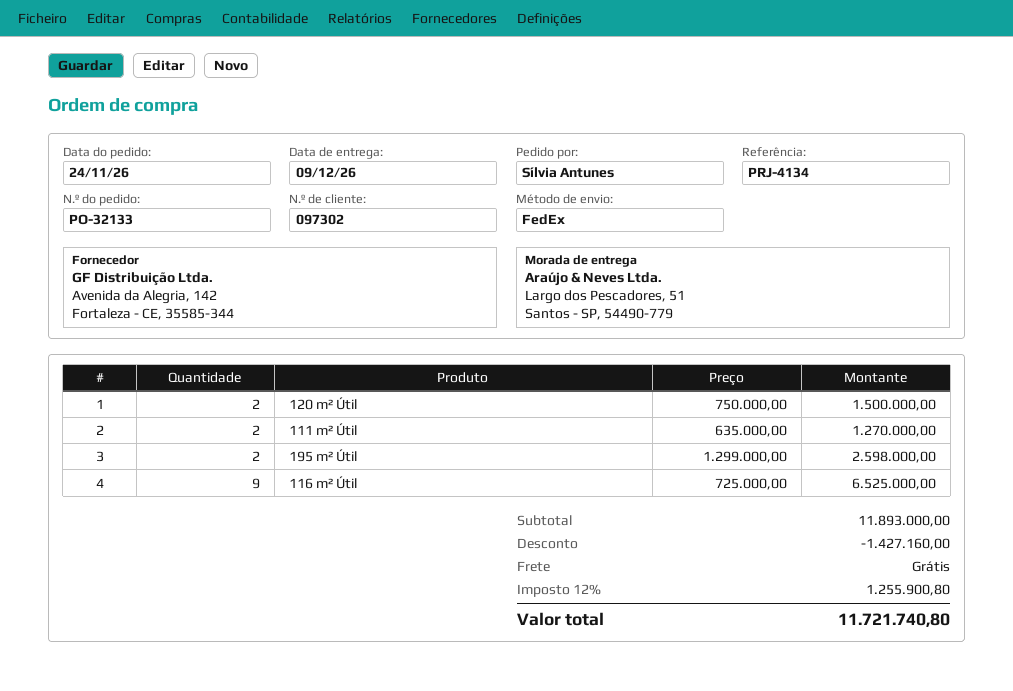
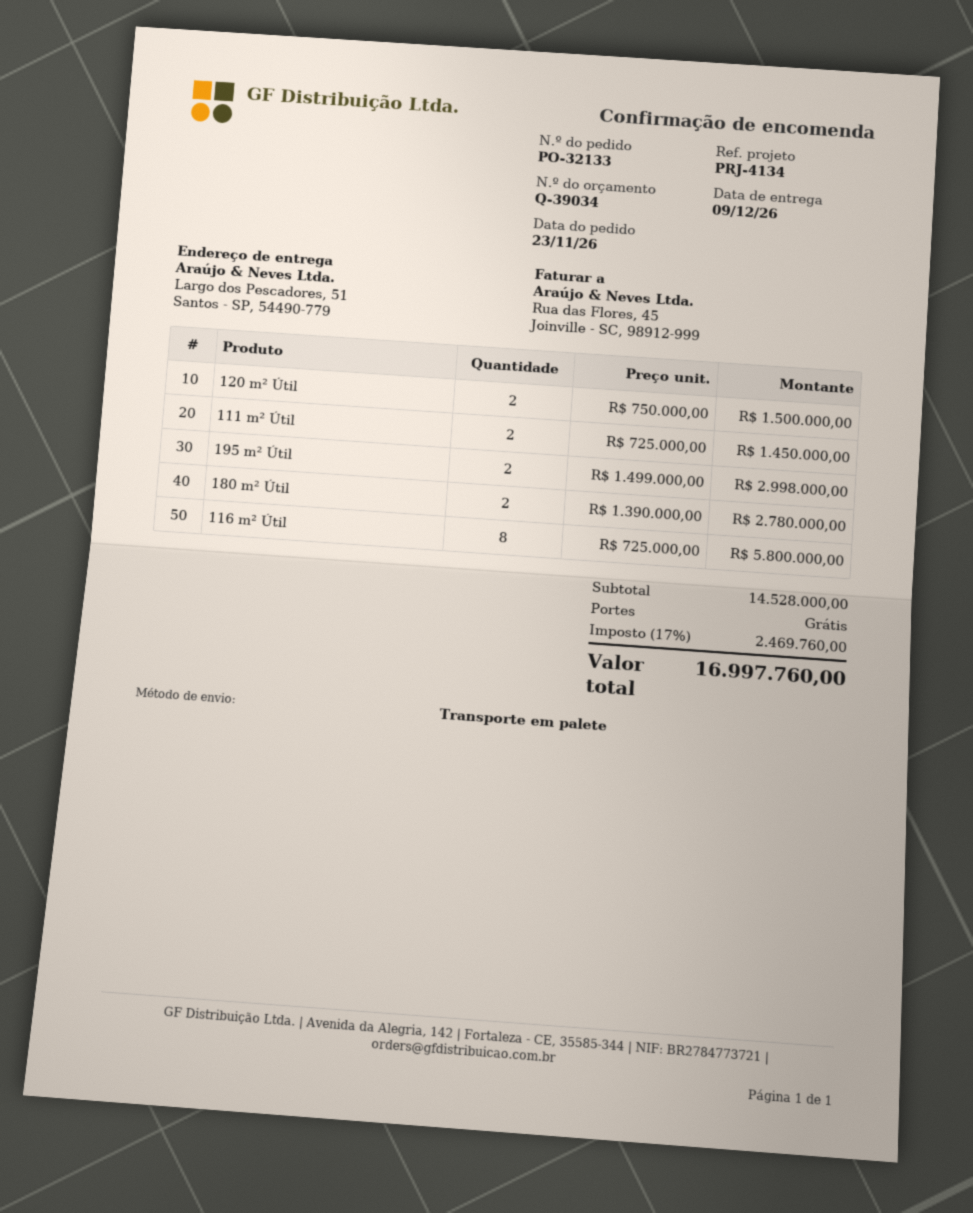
order date: 2026-11-24 -> 2026-11-23
shipping method: FedEx -> pallet freight
111 m² Útil: 2 x 635000.00 = 1270000.00 -> 2 x 725000.00 = 1450000.00
195 m² Útil: 2 x 1299000.00 = 2598000.00 -> 2 x 1499000.00 = 2998000.00
116 m² Útil: 9 x 725000.00 = 6525000.00 -> 8 x 725000.00 = 5800000.00
180 m² Útil: none -> 2 x 1390000.00 = 2780000.00
subtotal: 11893000.00 -> 14528000.00
discount: 1427160.00 -> none
tax: 12% = 1255900.80 -> 17% = 2469760.00
total: 11721740.80 -> 16997760.00

